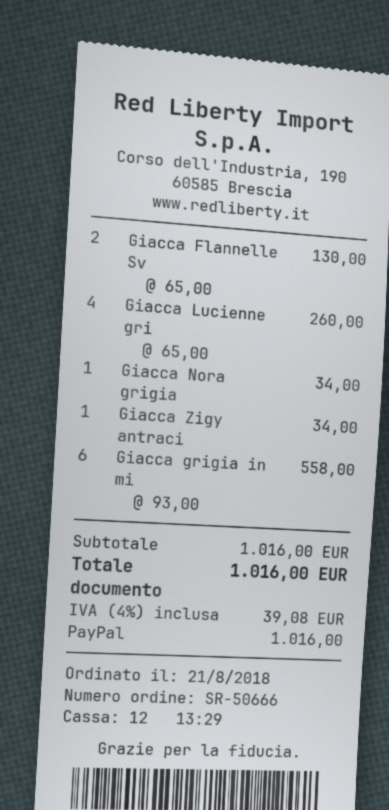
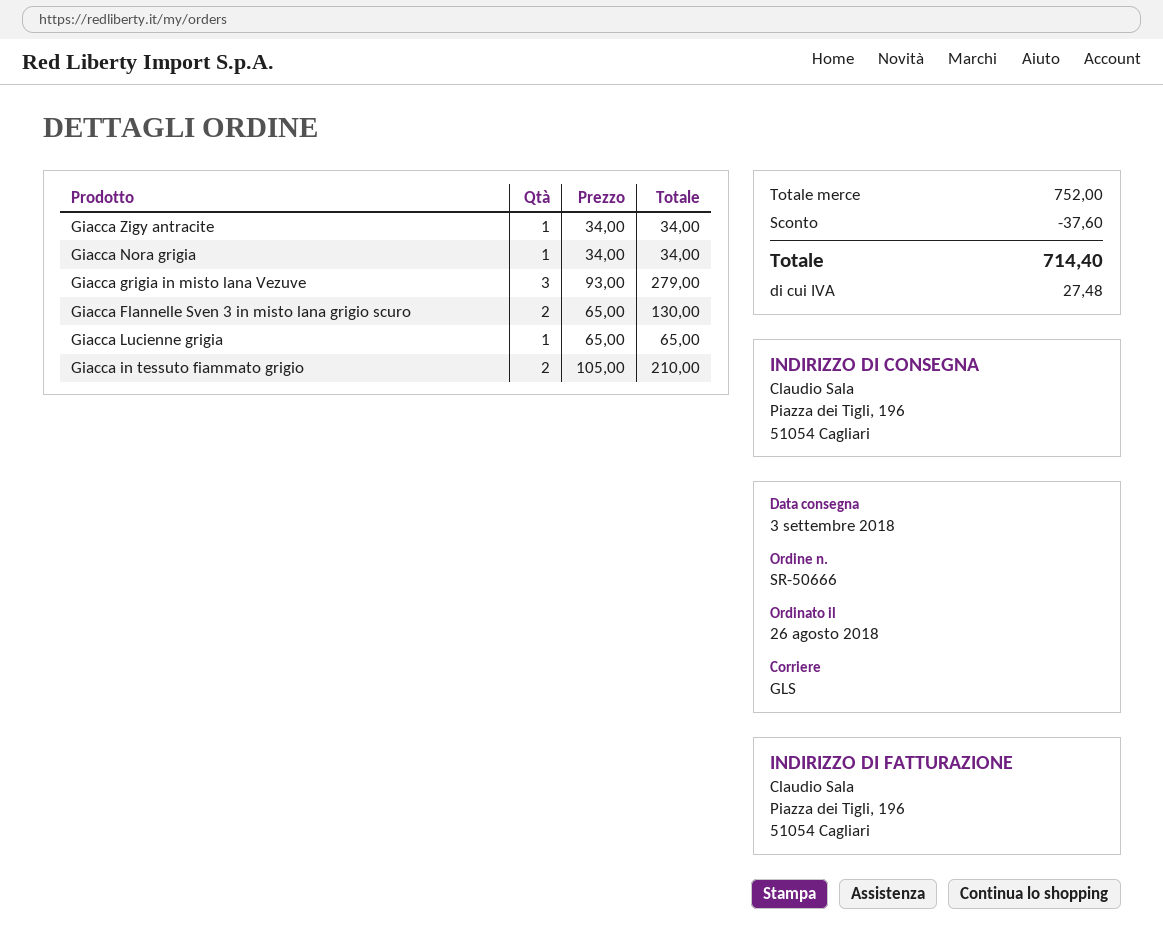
order date: 2018-08-21 -> 2018-08-26
Giacca Lucienne gri: 4 x 65.00 = 260.00 -> 1 x 65.00 = 65.00
Giacca grigia in mi: 6 x 93.00 = 558.00 -> 3 x 93.00 = 279.00
Giacca in tessuto fiammato grigio: none -> 2 x 105.00 = 210.00
subtotal: 1016.00 -> 752.00
discount: none -> 37.60
tax: 39.08 -> 27.48
total: 1016.00 -> 714.40

